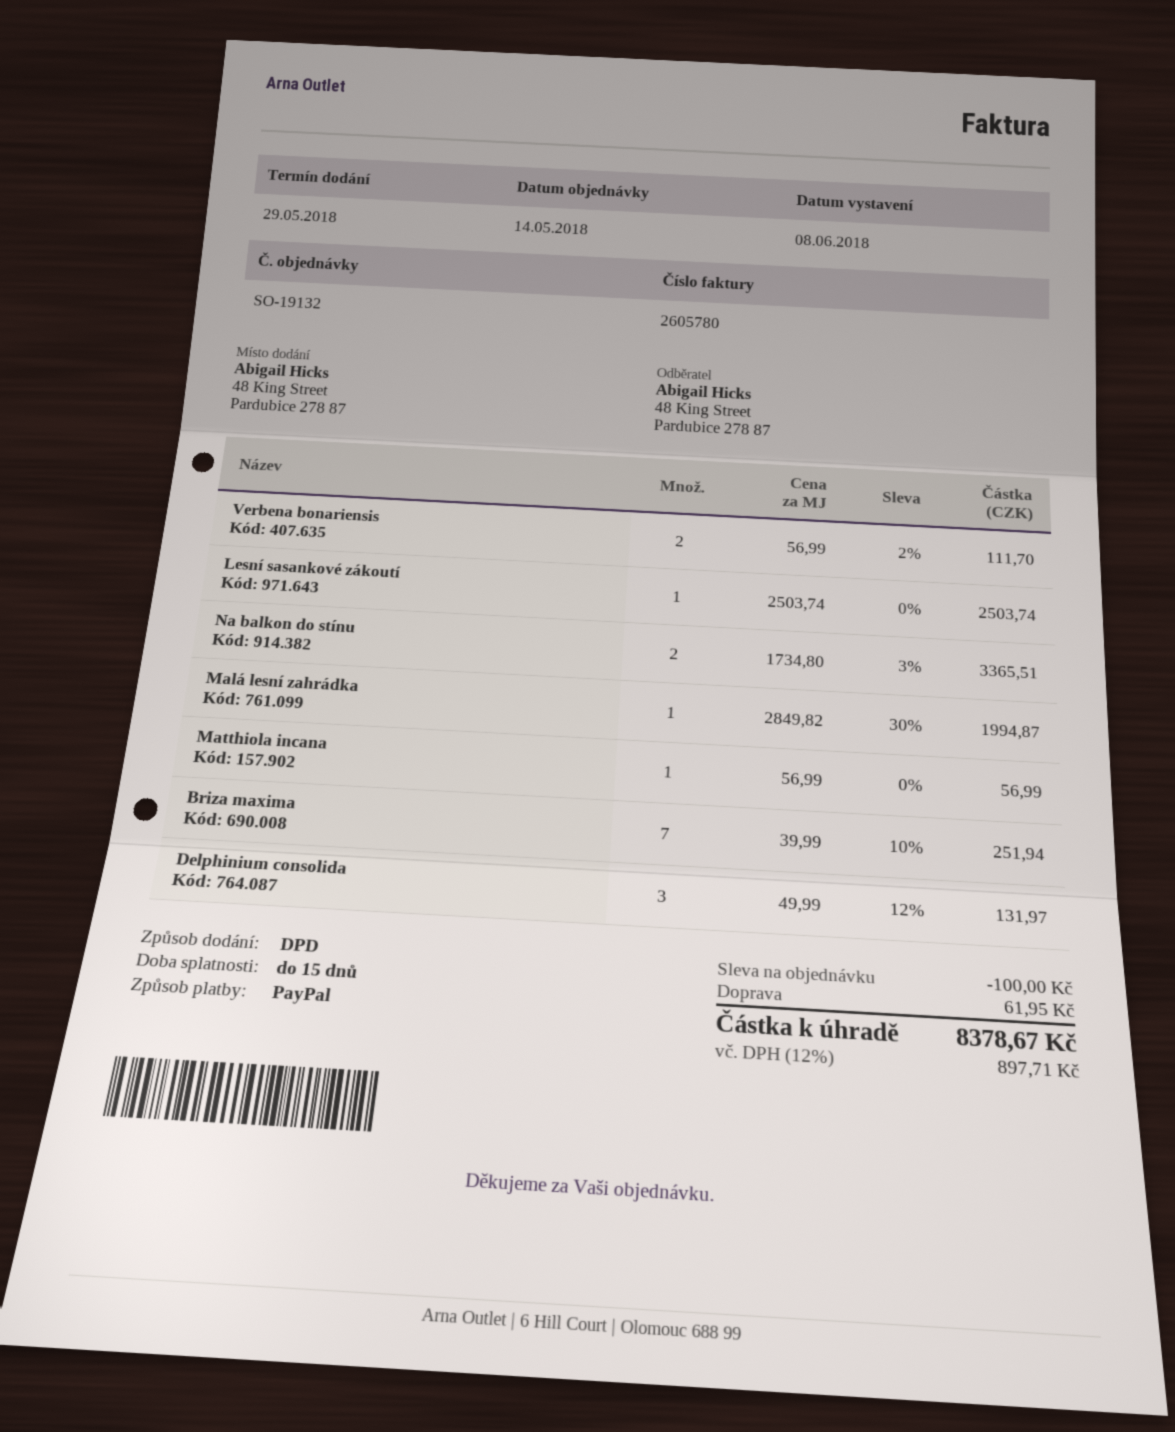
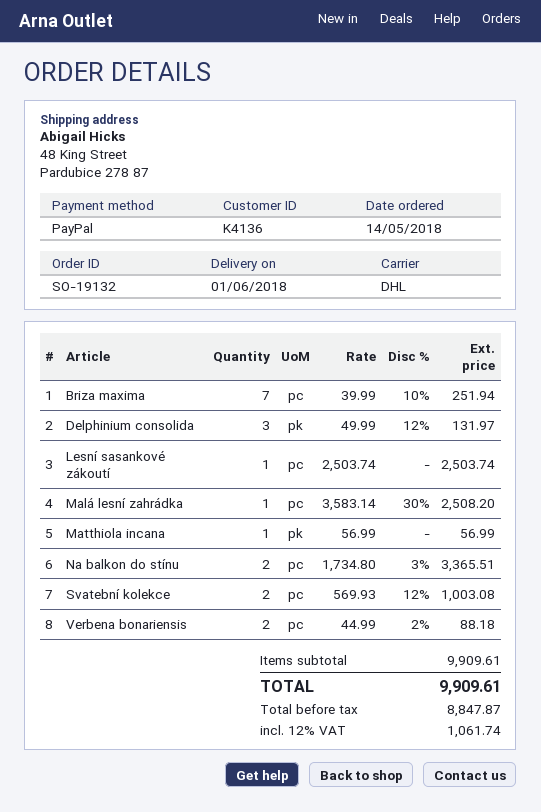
delivery date: 2018-05-29 -> 2018-06-01
shipping method: DPD -> DHL
Verbena bonariensis: 2 x 56.99 - 2% = 111.70 -> 2 x 44.99 - 2% = 88.18
Malá lesní zahrádka: 1 x 2849.82 - 30% = 1994.87 -> 1 x 3583.14 - 30% = 2508.20
Svatební kolekce: none -> 2 x 569.93 - 12% = 1003.08
discount: 100.00 -> none
shipping: 61.95 -> none
tax: 12% = 897.71 -> 12% = 1061.74
total: 8378.67 -> 9909.61

